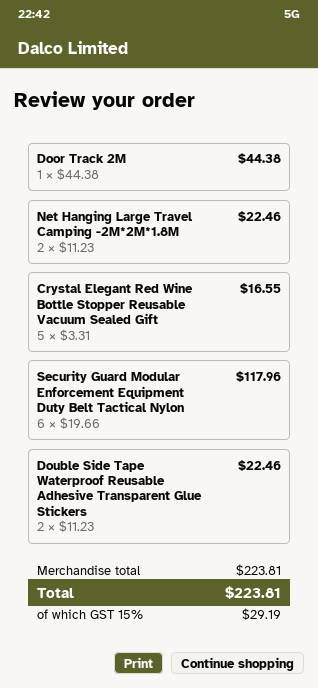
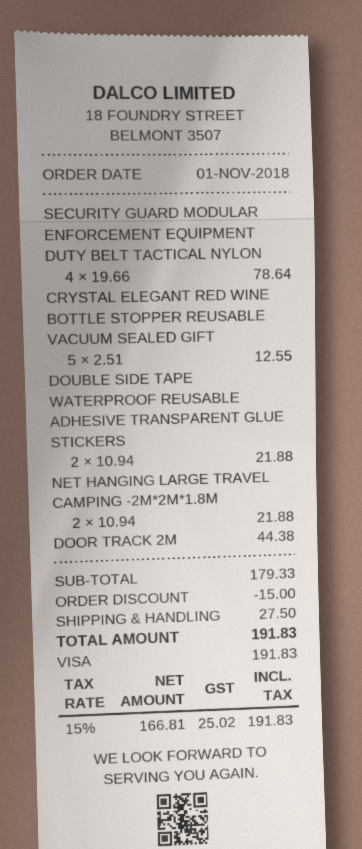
Net Hanging Large Travel Camping -2M*2M*1.8M: 2 x 11.23 = 22.46 -> 2 x 10.94 = 21.88
Crystal Elegant Red Wine Bottle Stopper Reusable Vacuum Sealed Gift: 5 x 3.31 = 16.55 -> 5 x 2.51 = 12.55
Security Guard Modular Enforcement Equipment Duty Belt Tactical Nylon: 6 x 19.66 = 117.96 -> 4 x 19.66 = 78.64
Double Side Tape Waterproof Reusable Adhesive Transparent Glue Stickers: 2 x 11.23 = 22.46 -> 2 x 10.94 = 21.88
subtotal: 223.81 -> 179.33
discount: none -> 15.00
shipping: none -> 27.50
tax: 15% = 29.19 -> 15% = 25.02
total: 223.81 -> 191.83

